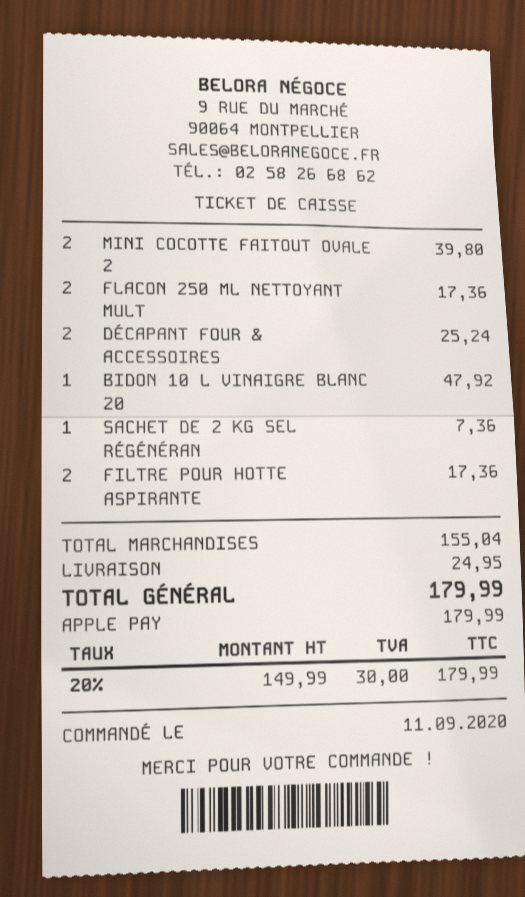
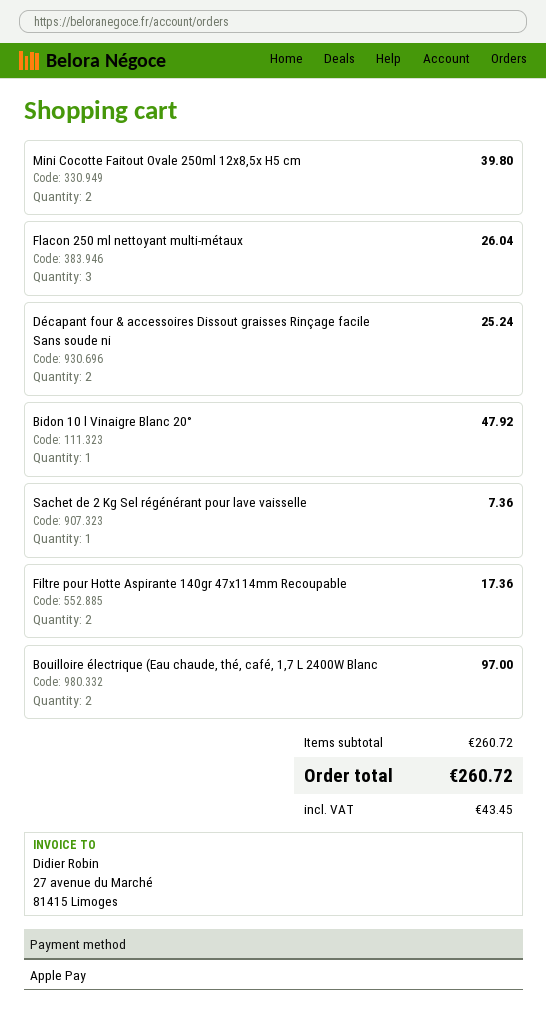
FLACON 250 ML NETTOYANT MULT: 2 for 17.36 -> 3 for 26.04
Bouilloire électrique (Eau chaude, thé, café, 1,7 L 2400W Blanc: none -> 2 for 97.00
subtotal: 155.04 -> 260.72
shipping: 24.95 -> none
tax: 30.00 -> 43.45
total: 179.99 -> 260.72

